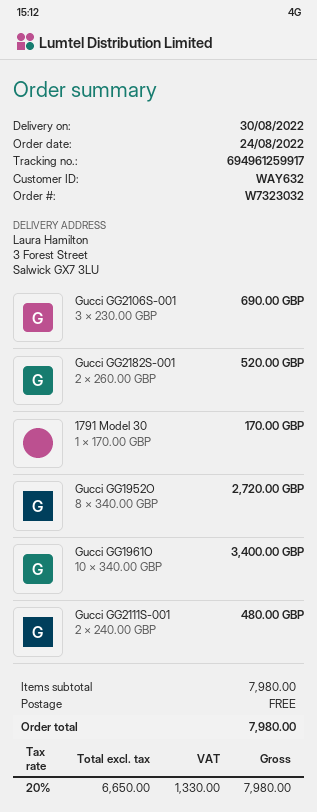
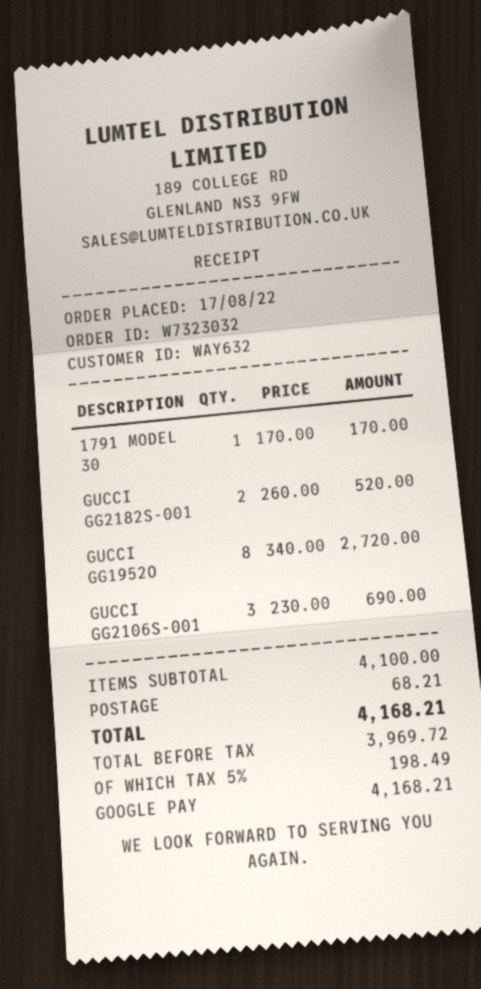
order date: 2022-08-24 -> 2022-08-17
Gucci GG1961O: 10 x 340.00 = 3400.00 -> none
Gucci GG2111S-001: 2 x 240.00 = 480.00 -> none
subtotal: 7980.00 -> 4100.00
shipping: 0.00 -> 68.21
net: 6650.00 -> 3969.72
tax: 20% = 1330.00 -> 5% = 198.49
total: 7980.00 -> 4168.21

